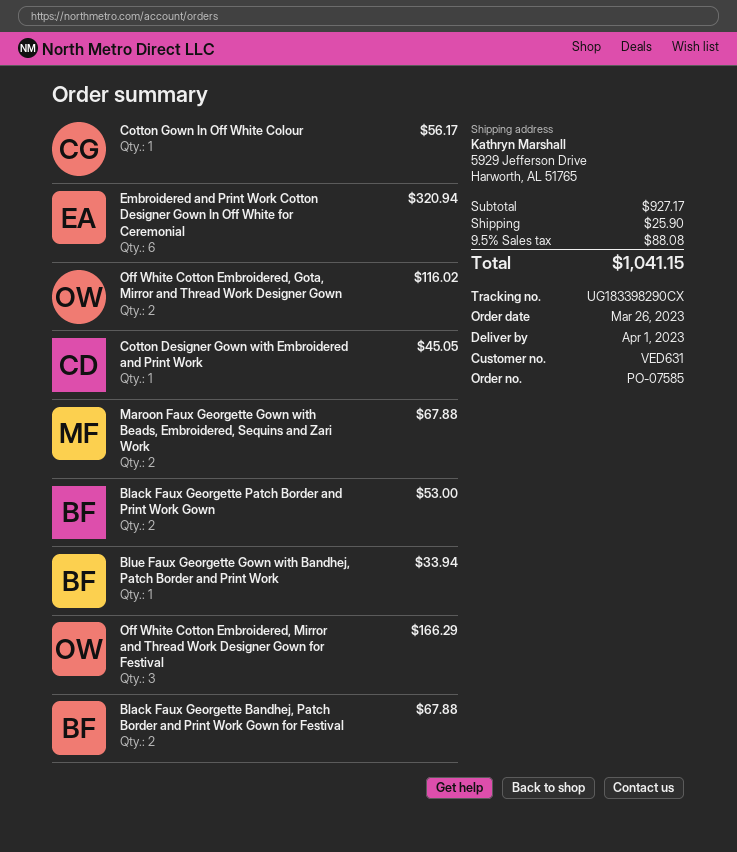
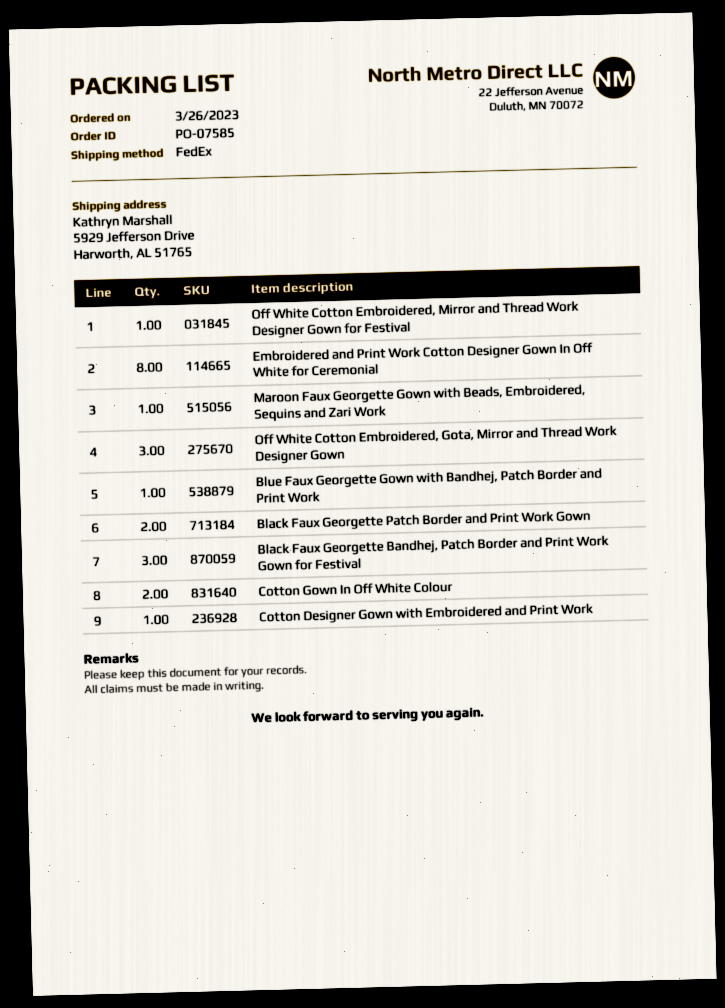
Cotton Gown In Off White Colour: 1 -> 2
Embroidered and Print Work Cotton Designer Gown In Off White for Ceremonial: 6 -> 8
Off White Cotton Embroidered, Gota, Mirror and Thread Work Designer Gown: 2 -> 3
Maroon Faux Georgette Gown with Beads, Embroidered, Sequins and Zari Work: 2 -> 1
Off White Cotton Embroidered, Mirror and Thread Work Designer Gown for Festival: 3 -> 1
Black Faux Georgette Bandhej, Patch Border and Print Work Gown for Festival: 2 -> 3

